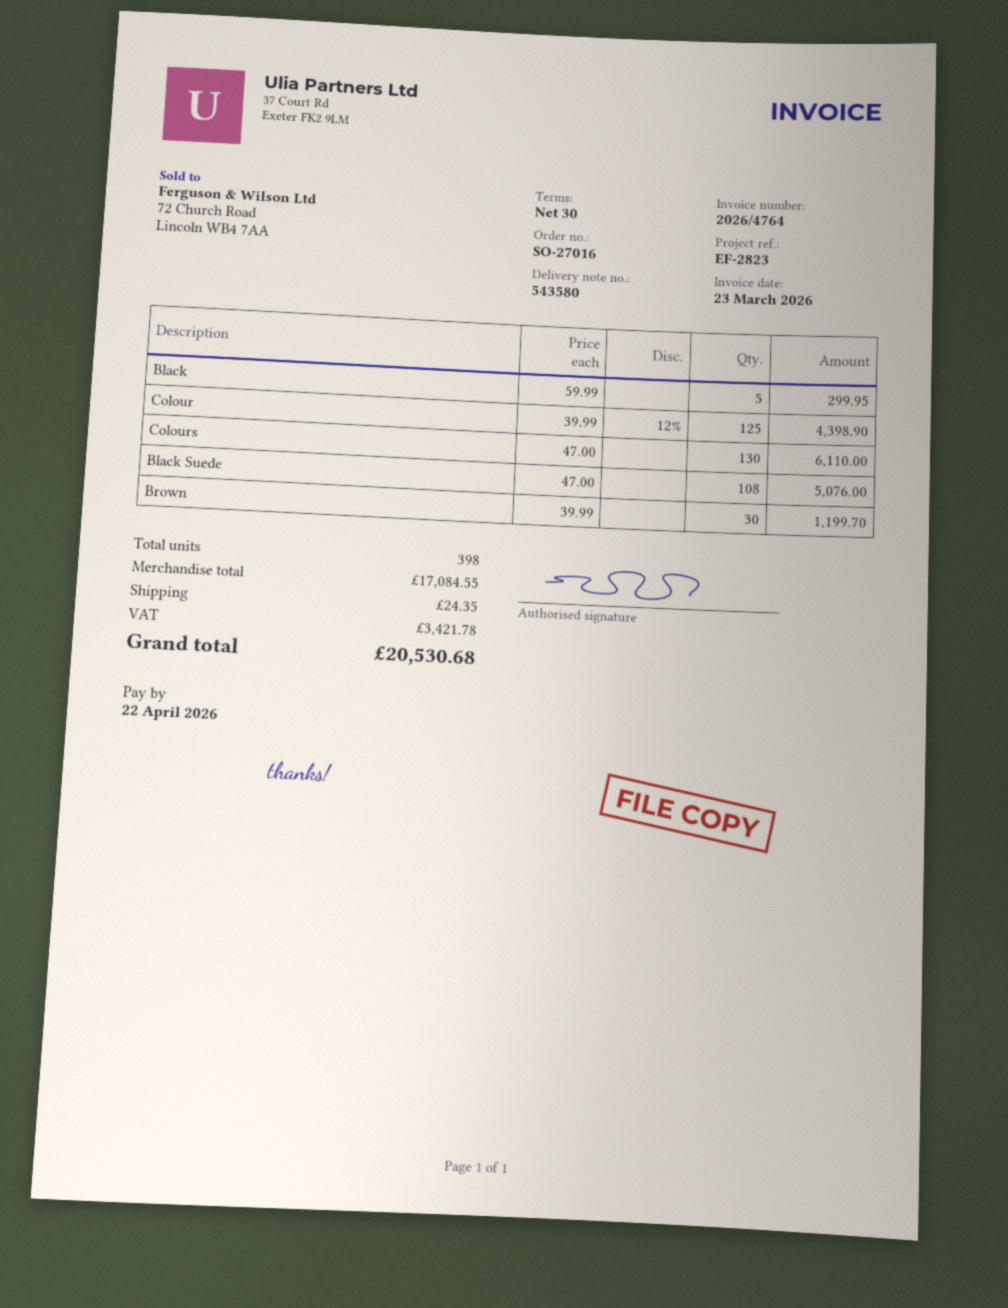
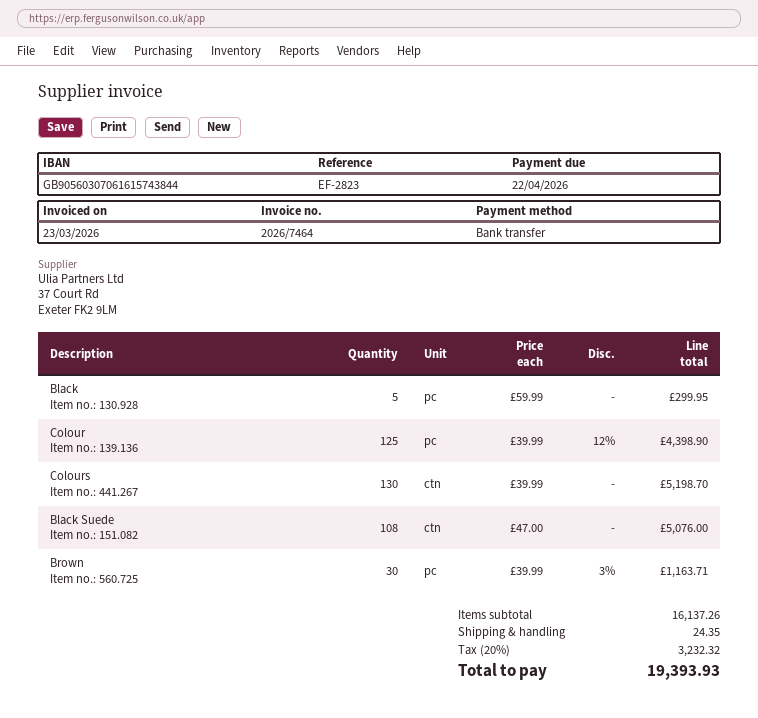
invoice number: 2026/4764 -> 2026/7464
Colours: 130 x 47.00 = 6110.00 -> 130 x 39.99 = 5198.70
Brown: 30 x 39.99 = 1199.70 -> 30 x 39.99 - 3% = 1163.71
subtotal: 17084.55 -> 16137.26
tax: 3421.78 -> 3232.32
total: 20530.68 -> 19393.93

